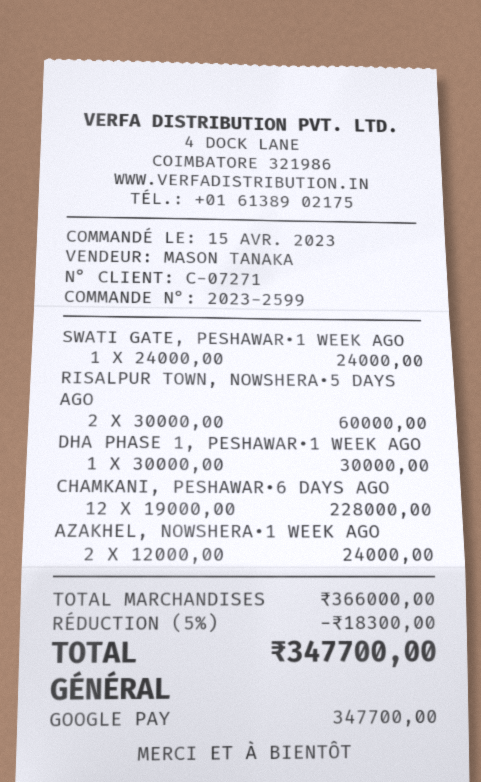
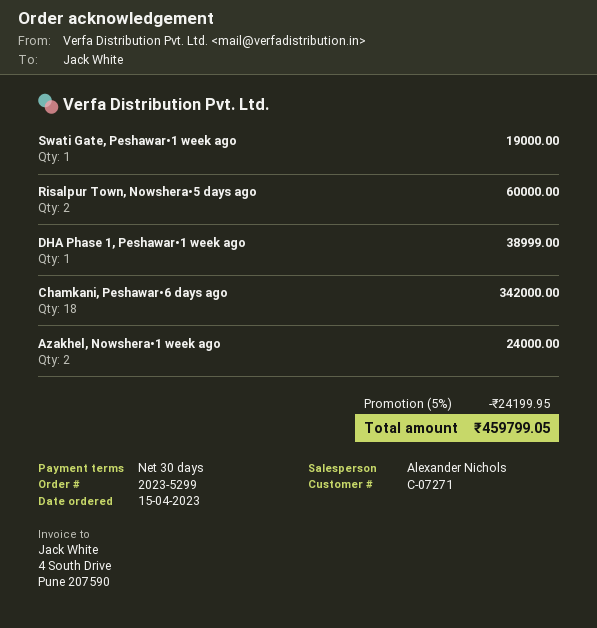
order number: 2023-2599 -> 2023-5299
sales rep: MASON TANAKA -> Alexander Nichols
SWATI GATE, PESHAWAR•1 WEEK AGO: 1 for 24000.00 -> 1 for 19000.00
DHA PHASE 1, PESHAWAR•1 WEEK AGO: 1 for 30000.00 -> 1 for 38999.00
CHAMKANI, PESHAWAR•6 DAYS AGO: 12 for 228000.00 -> 18 for 342000.00
discount: 5% = 18300.00 -> 5% = 24199.95
total: 347700.00 -> 459799.05

